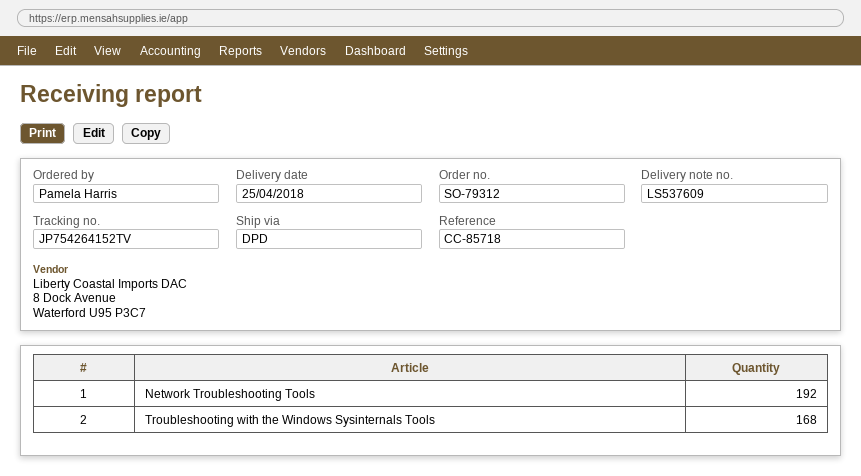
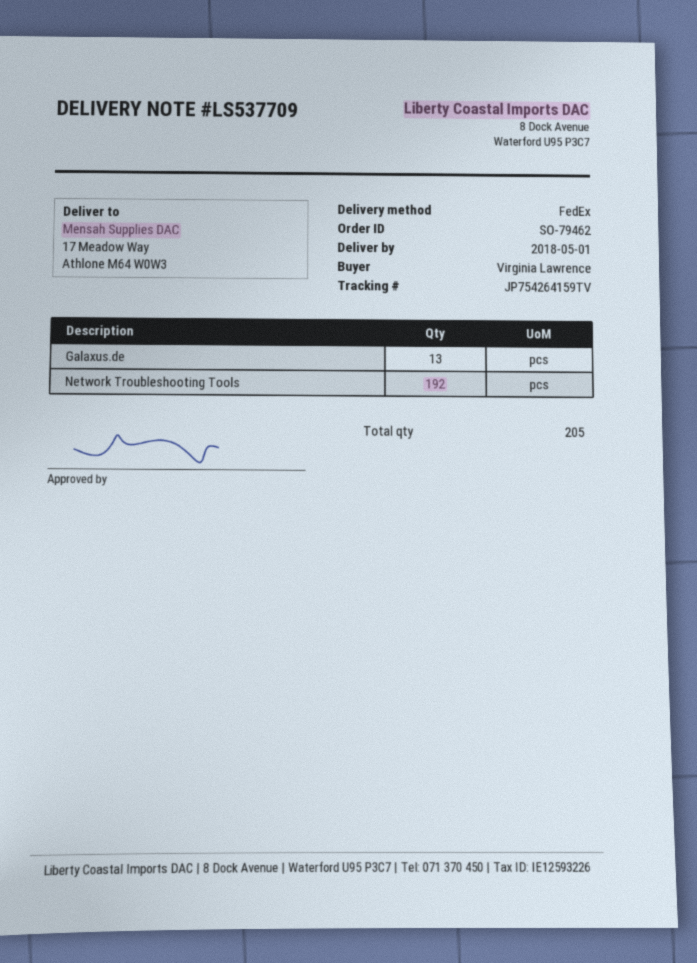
order number: SO-79312 -> SO-79462
delivery note number: LS537609 -> LS537709
delivery date: 2018-04-25 -> 2018-05-01
ordered by: Pamela Harris -> Virginia Lawrence
shipping method: DPD -> FedEx
tracking number: JP754264152TV -> JP754264159TV
Troubleshooting with the Windows Sysinternals Tools: 168 -> none
Galaxus.de: none -> 13

